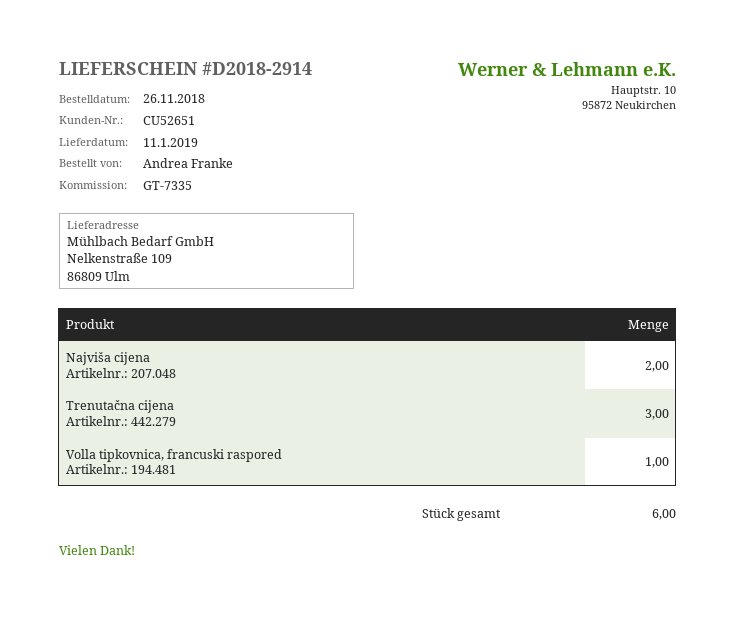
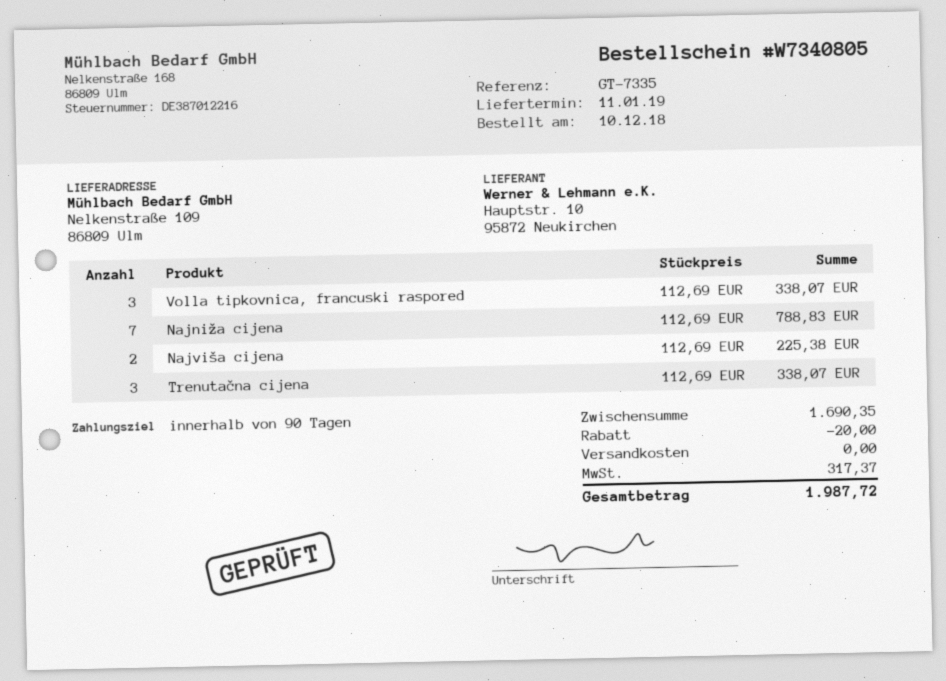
order date: 2018-11-26 -> 2018-12-10
Volla tipkovnica, francuski raspored: 1 -> 3
Najniža cijena: none -> 7

